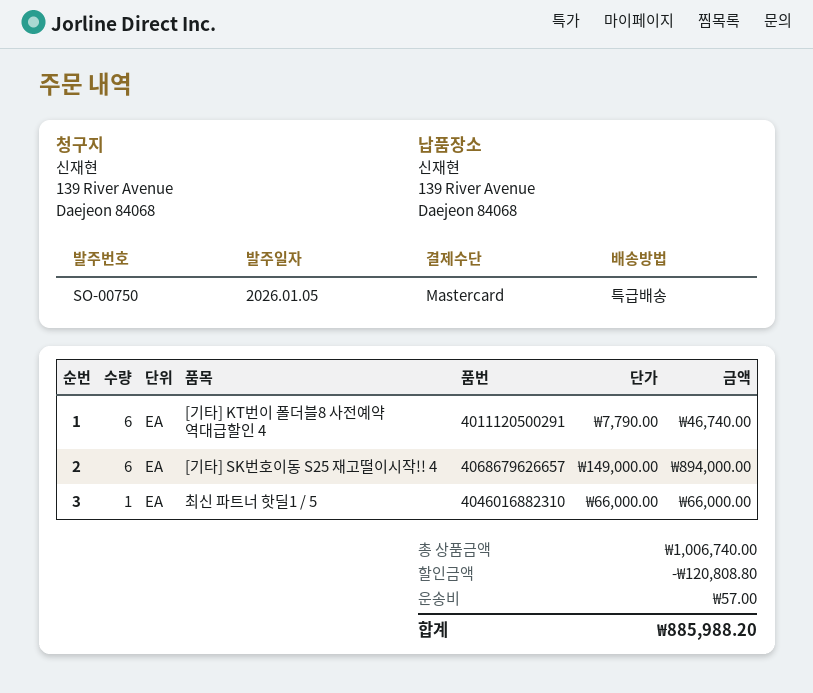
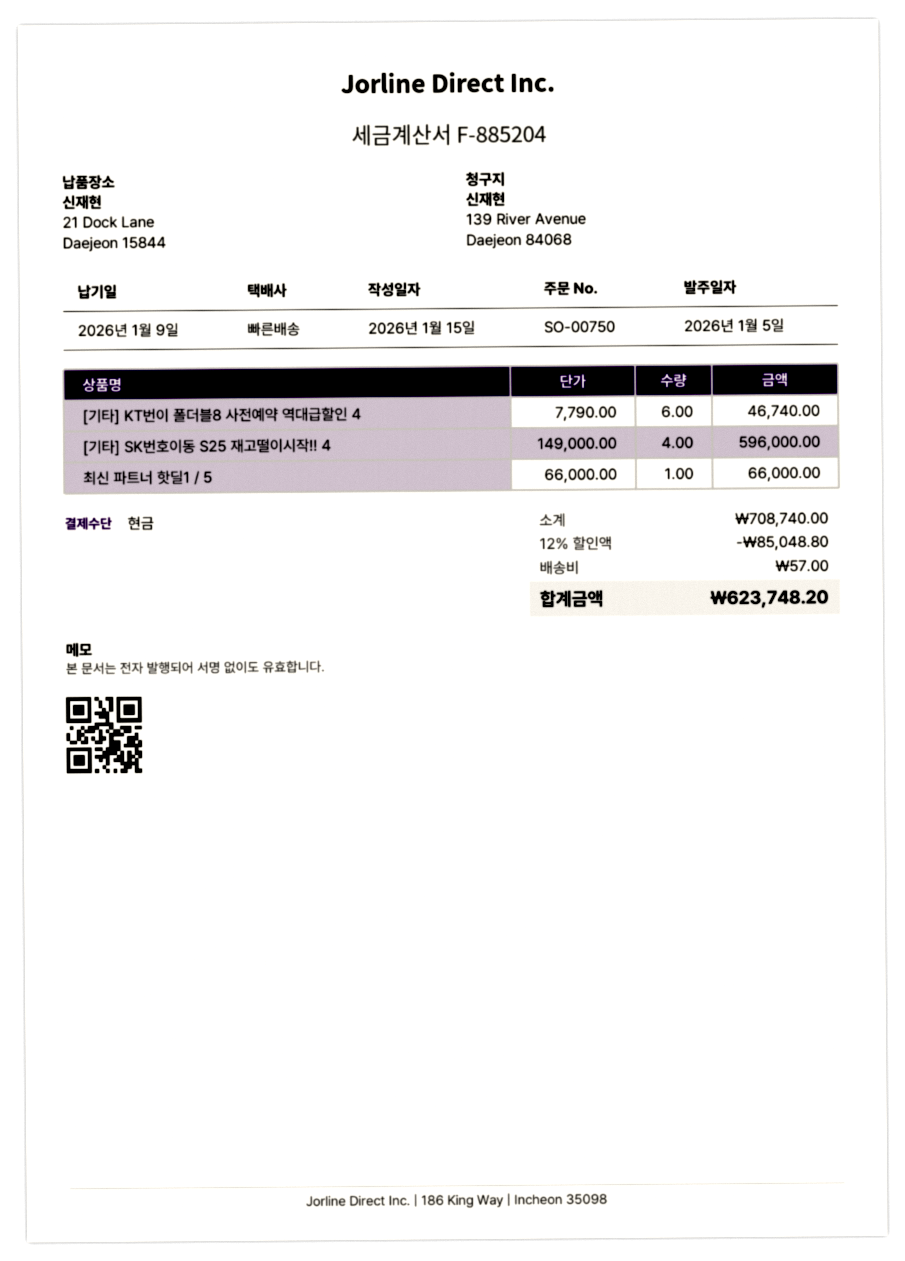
payment method: Mastercard -> cash
ship to: 139 River Avenue, Daejeon 84068 -> 21 Dock Lane, Daejeon 15844
[기타] SK번호이동 S25 재고떨이시작!! 4: 6 x 149000.00 = 894000.00 -> 4 x 149000.00 = 596000.00
subtotal: 1006740.00 -> 708740.00
discount: 120808.80 -> 85048.80
total: 885988.20 -> 623748.20

